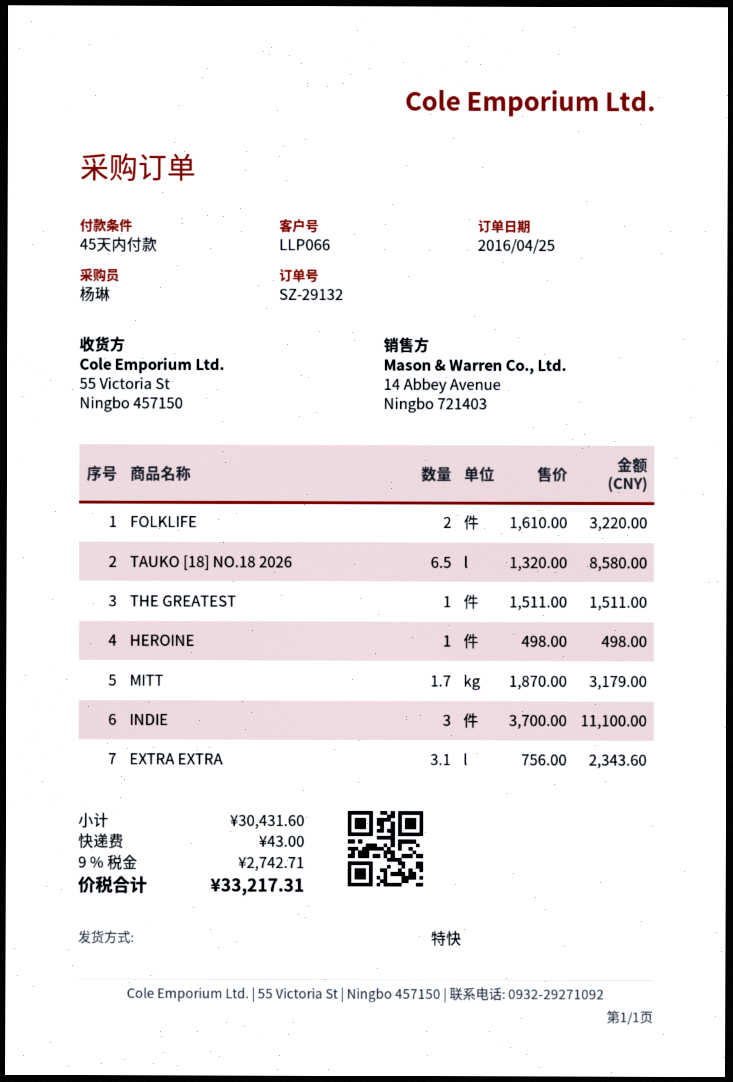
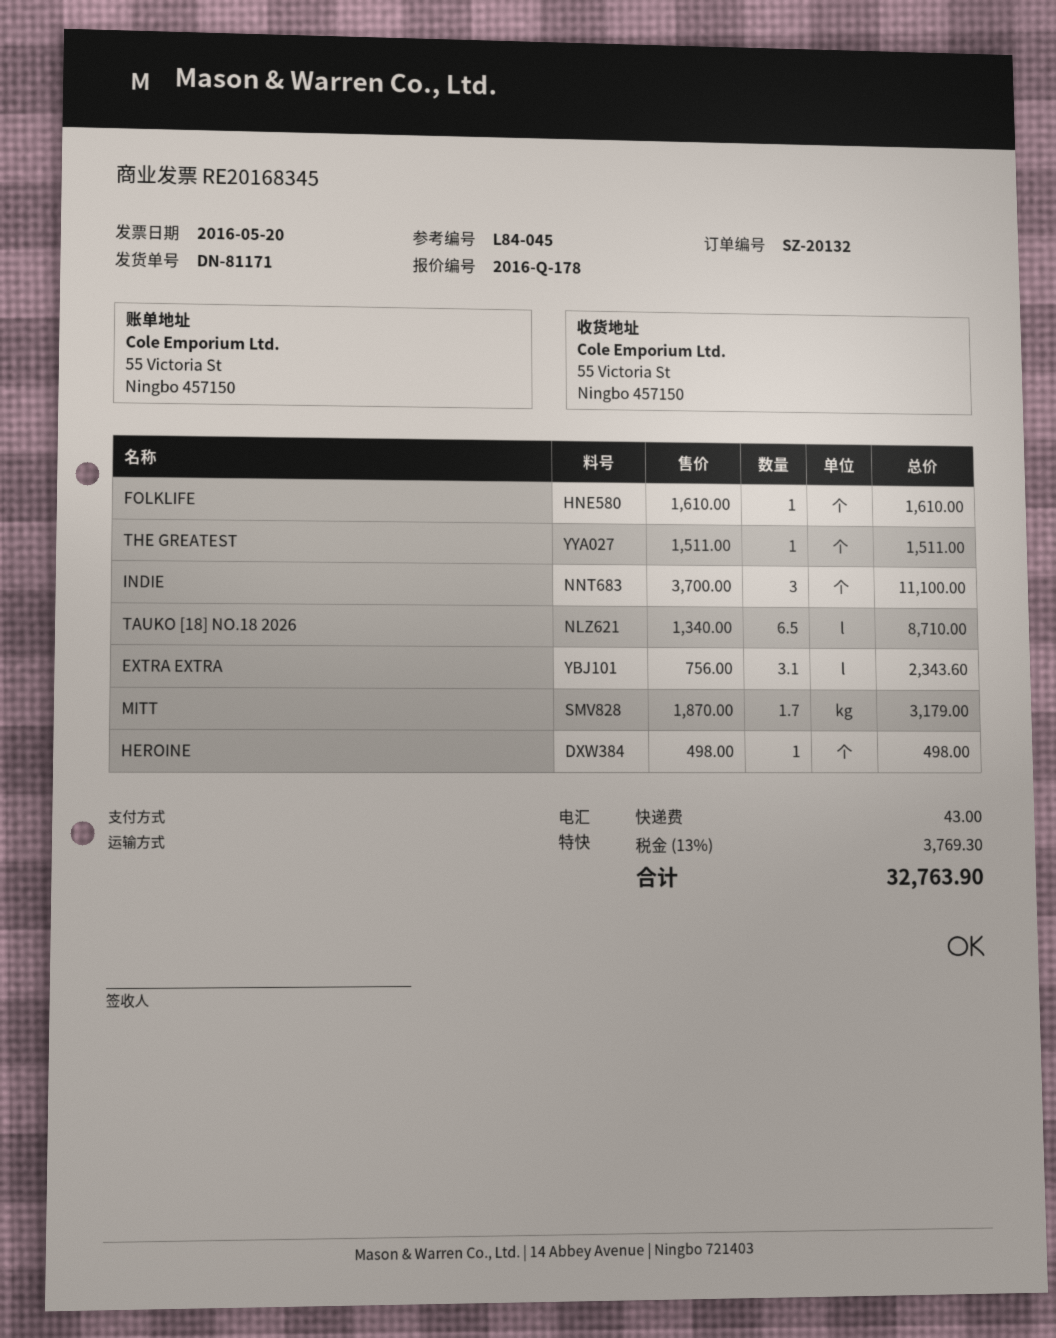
order number: SZ-29132 -> SZ-20132
FOLKLIFE: 2 x 1610.00 = 3220.00 -> 1 x 1610.00 = 1610.00
TAUKO [18] NO.18 2026: 6.5 x 1320.00 = 8580.00 -> 6.5 x 1340.00 = 8710.00
tax: 9% = 2742.71 -> 13% = 3769.30
total: 33217.31 -> 32763.90

